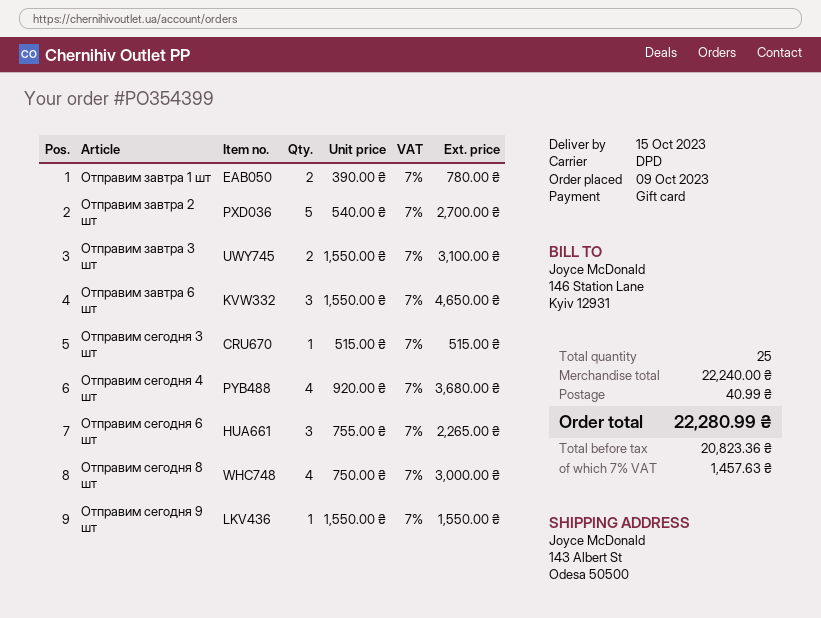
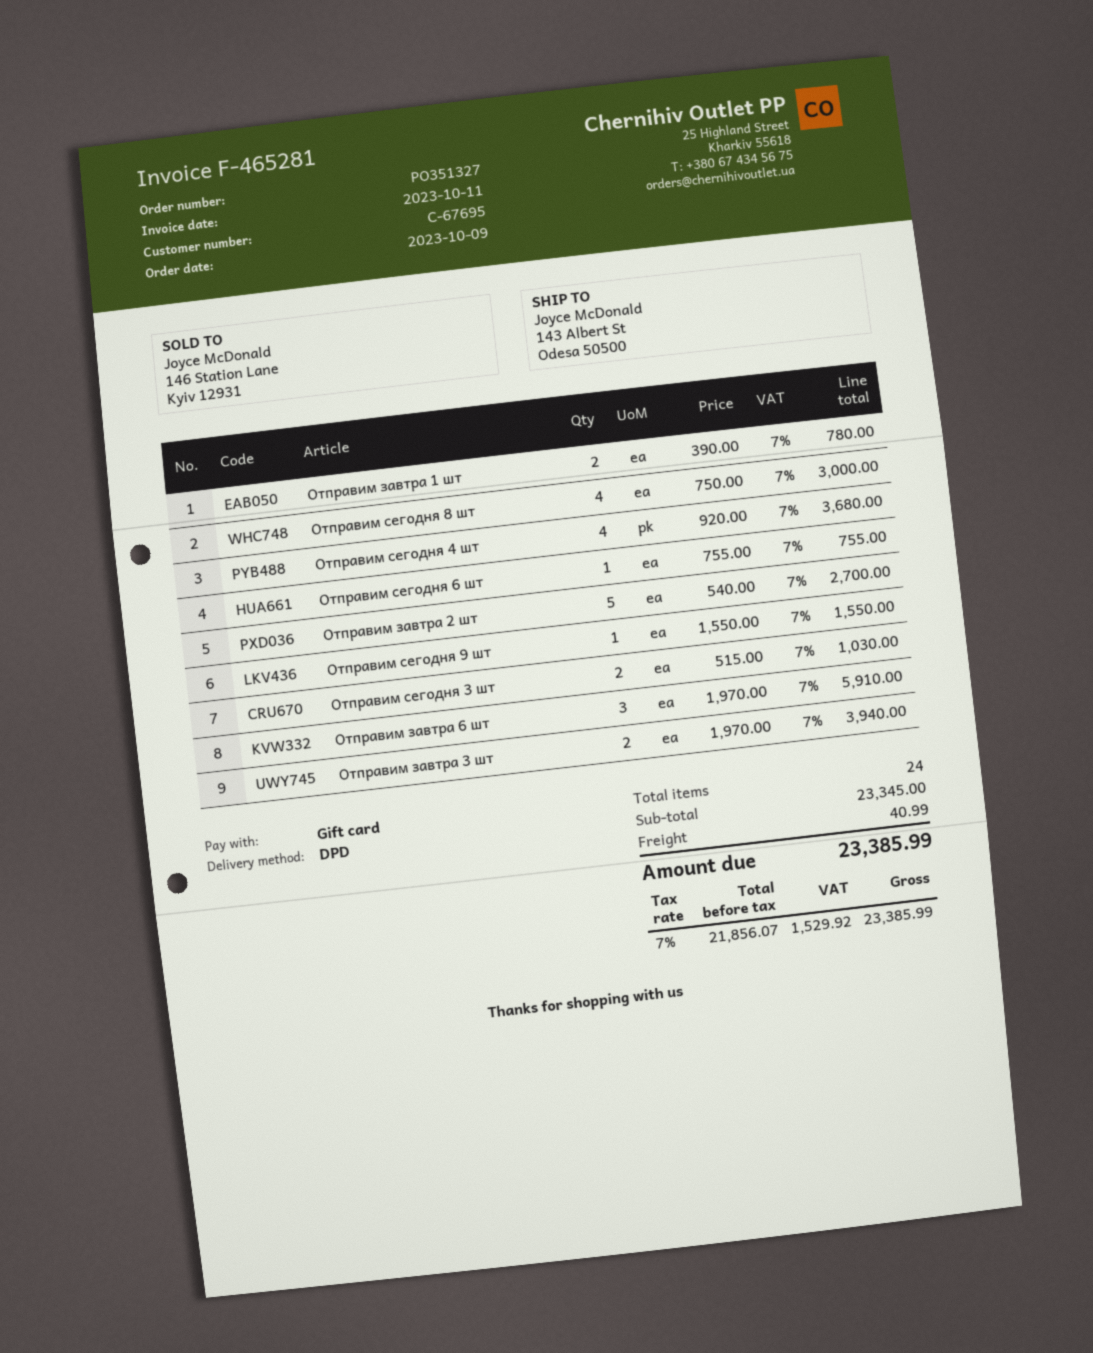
order number: PO354399 -> PO351327
Отправим завтра 3 шт: 2 x 1550.00 = 3100.00 -> 2 x 1970.00 = 3940.00
Отправим завтра 6 шт: 3 x 1550.00 = 4650.00 -> 3 x 1970.00 = 5910.00
Отправим сегодня 3 шт: 1 x 515.00 = 515.00 -> 2 x 515.00 = 1030.00
Отправим сегодня 6 шт: 3 x 755.00 = 2265.00 -> 1 x 755.00 = 755.00
total quantity: 25 -> 24
subtotal: 22240.00 -> 23345.00
net: 20823.36 -> 21856.07
tax: 7% = 1457.63 -> 7% = 1529.92
total: 22280.99 -> 23385.99

